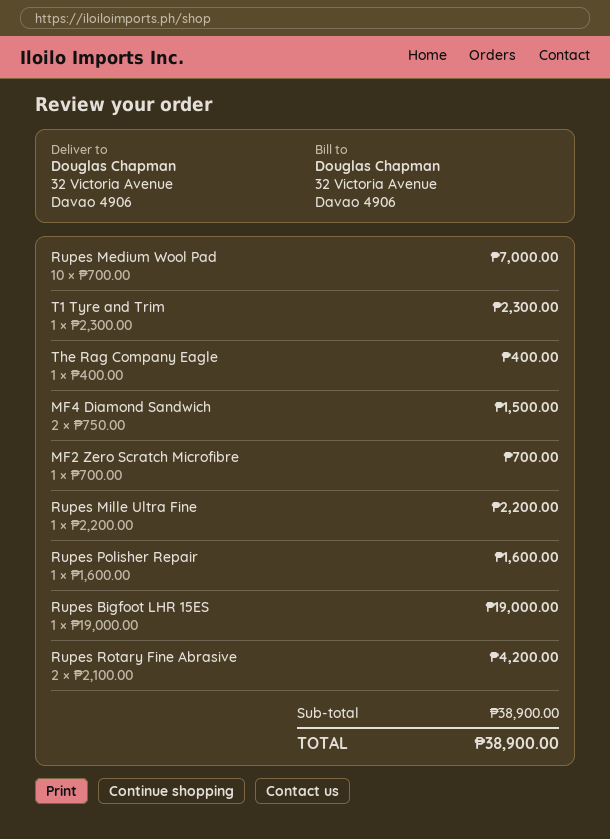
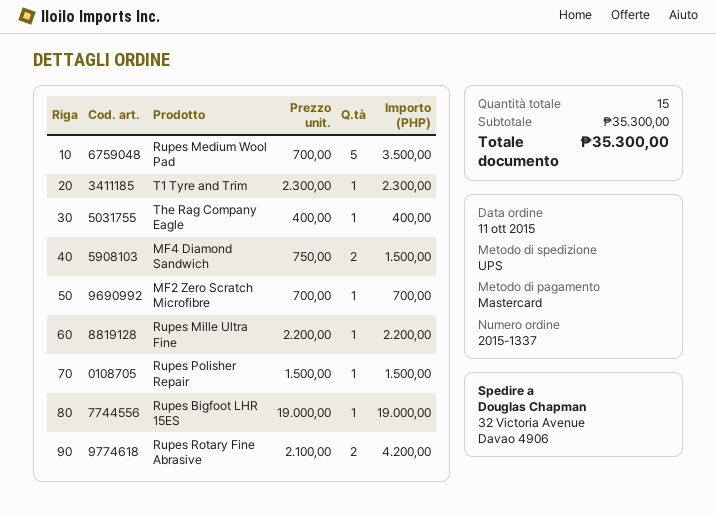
Rupes Medium Wool Pad: 10 x 700.00 = 7000.00 -> 5 x 700.00 = 3500.00
Rupes Polisher Repair: 1 x 1600.00 = 1600.00 -> 1 x 1500.00 = 1500.00
subtotal: 38900.00 -> 35300.00
total: 38900.00 -> 35300.00

